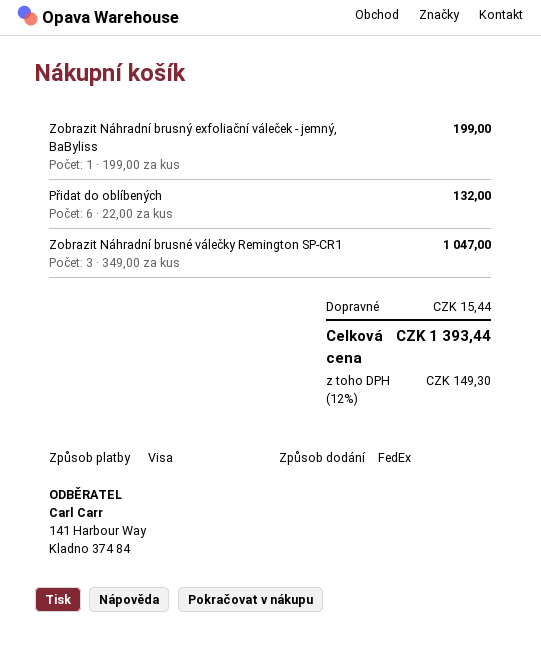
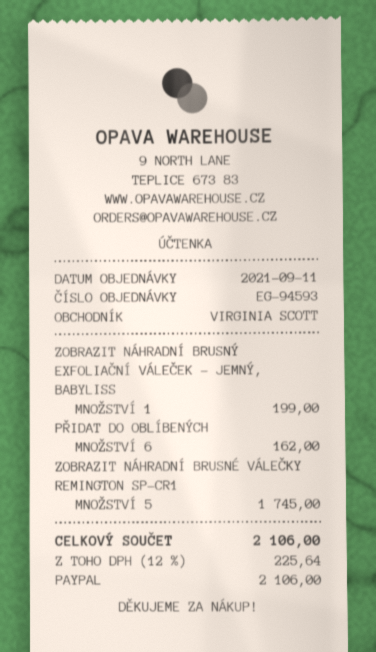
payment method: Visa -> PayPal
Přidat do oblíbených: 6 for 132.00 -> 6 for 162.00
Zobrazit Náhradní brusné válečky Remington SP-CR1: 3 for 1047.00 -> 5 for 1745.00
shipping: 15.44 -> none
tax: 12% = 149.30 -> 12% = 225.64
total: 1393.44 -> 2106.00

